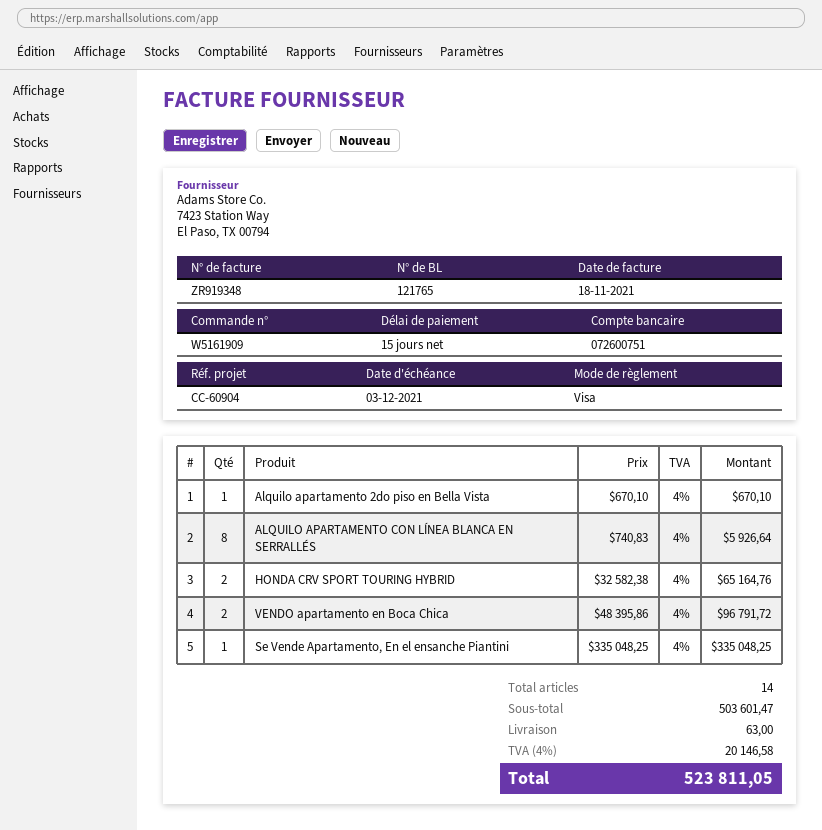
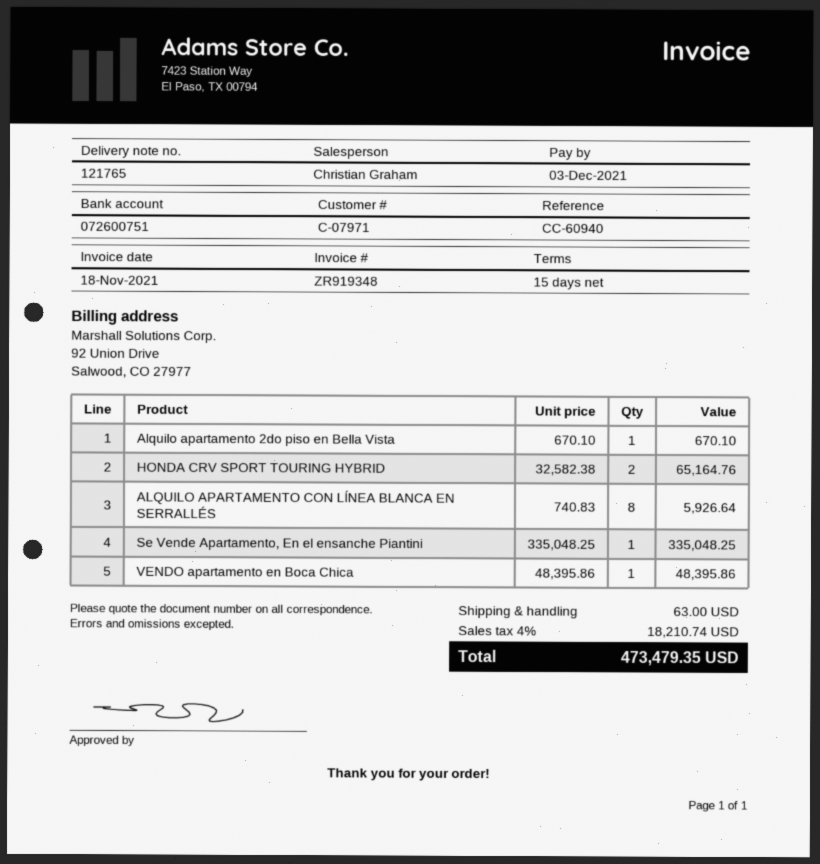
reference: CC-60904 -> CC-60940
VENDO apartamento en Boca Chica: 2 x 48395.86 = 96791.72 -> 1 x 48395.86 = 48395.86
tax: 4% = 20146.58 -> 4% = 18210.74
total: 523811.05 -> 473479.35

